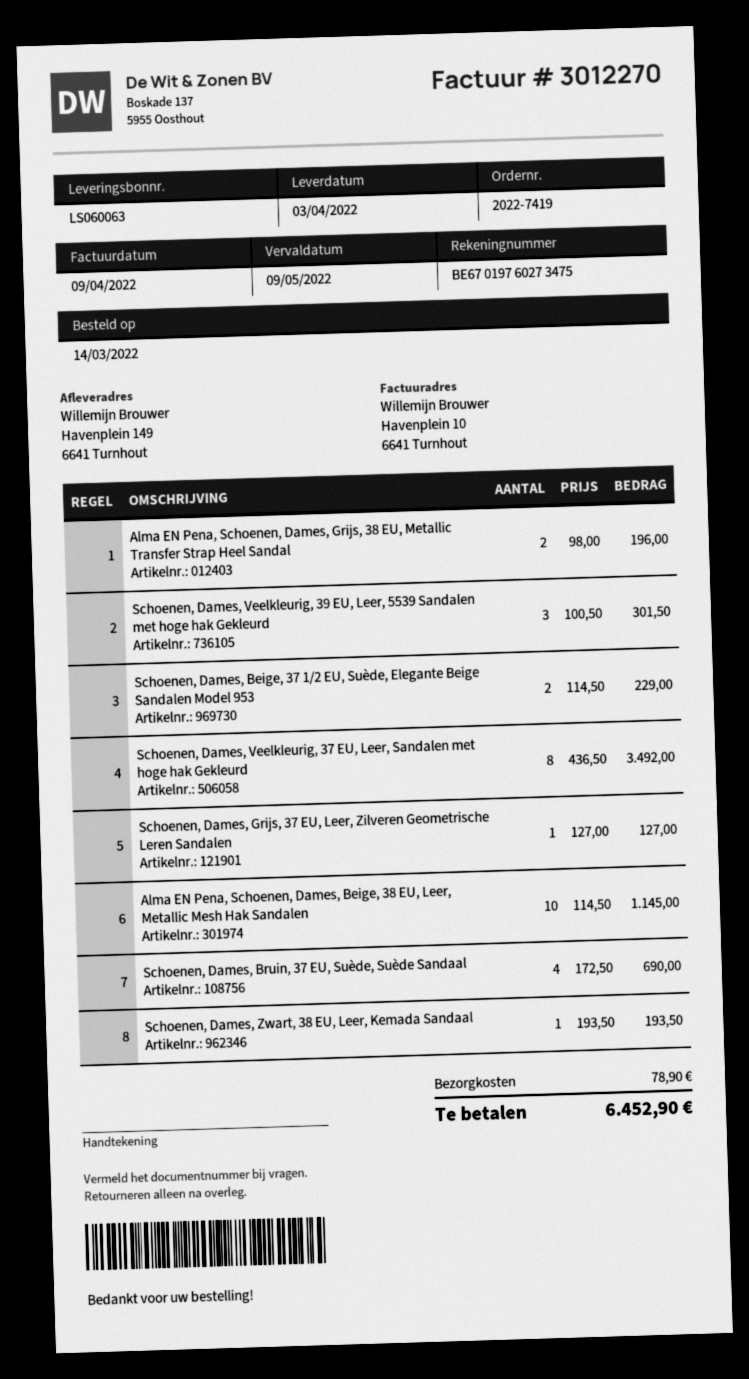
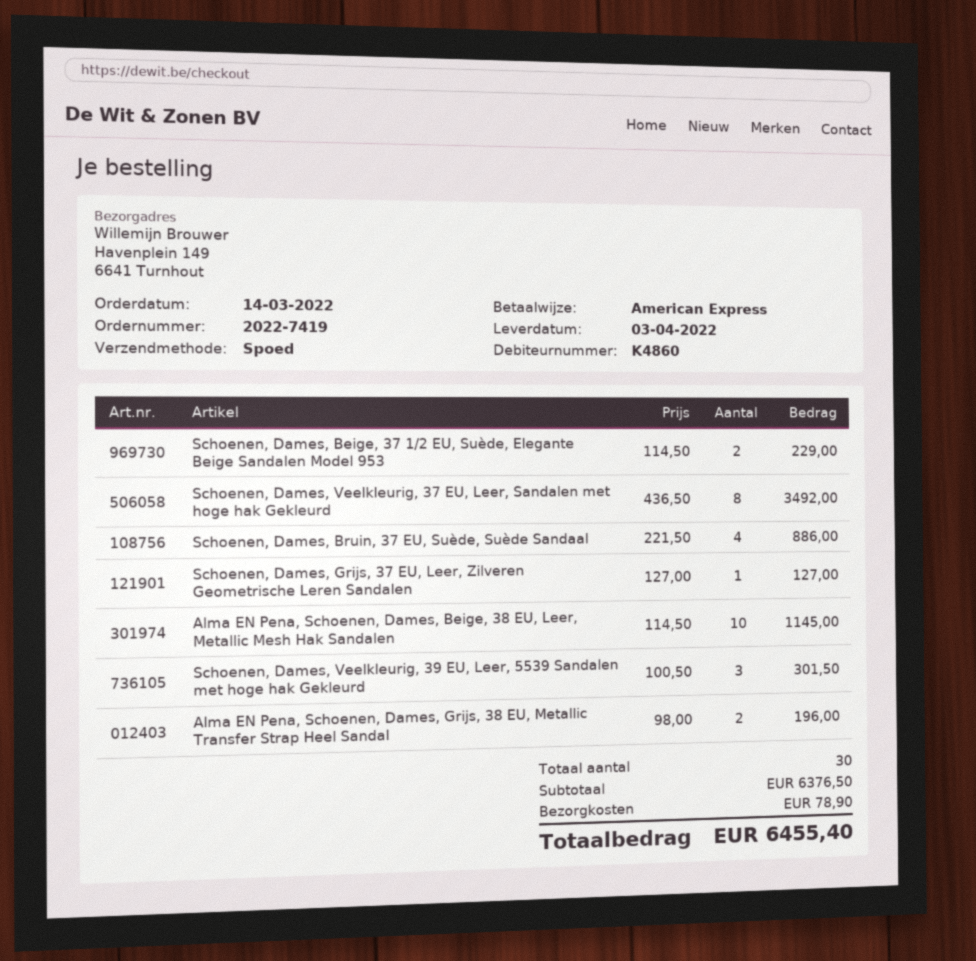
Schoenen, Dames, Bruin, 37 EU, Suède, Suède Sandaal: 4 x 172.50 = 690.00 -> 4 x 221.50 = 886.00
Schoenen, Dames, Zwart, 38 EU, Leer, Kemada Sandaal: 1 x 193.50 = 193.50 -> none
total: 6452.90 -> 6455.40

